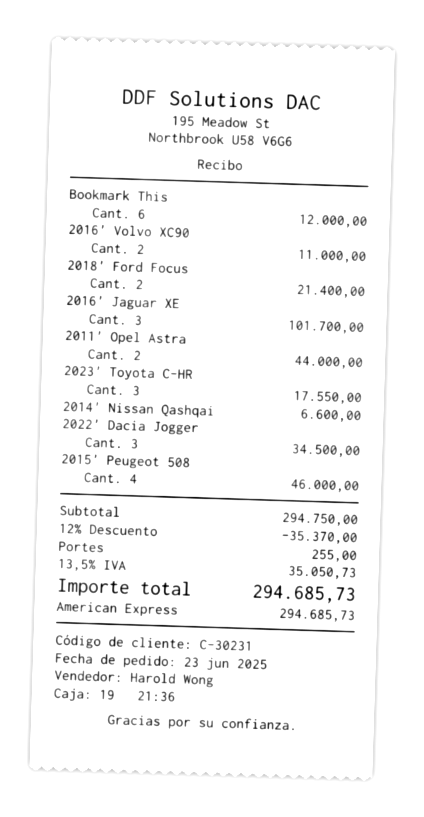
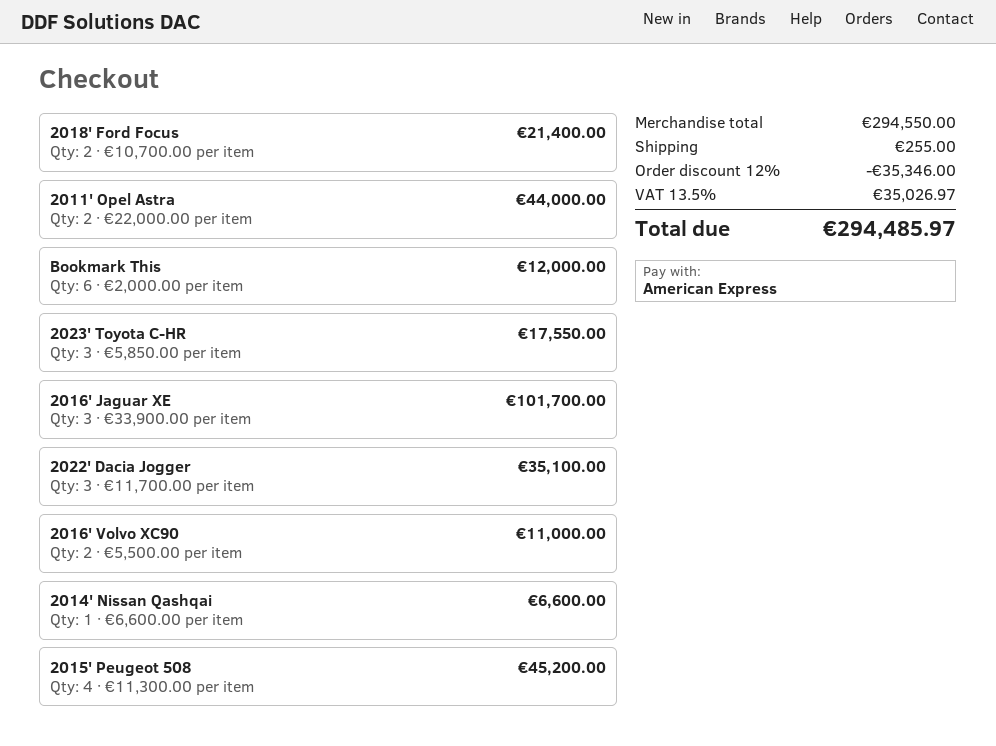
2022' Dacia Jogger: 3 for 34500.00 -> 3 for 35100.00
2015' Peugeot 508: 4 for 46000.00 -> 4 for 45200.00
subtotal: 294750.00 -> 294550.00
discount: 12% = 35370.00 -> 12% = 35346.00
tax: 13.5% = 35050.73 -> 13.5% = 35026.97
total: 294685.73 -> 294485.97

